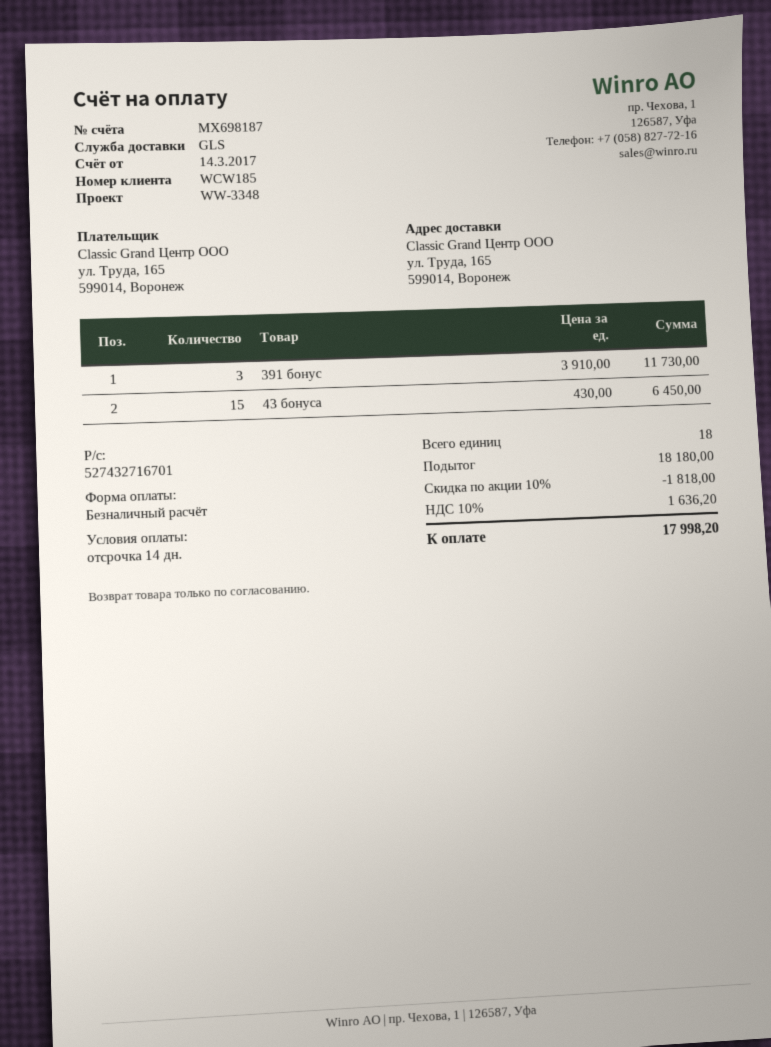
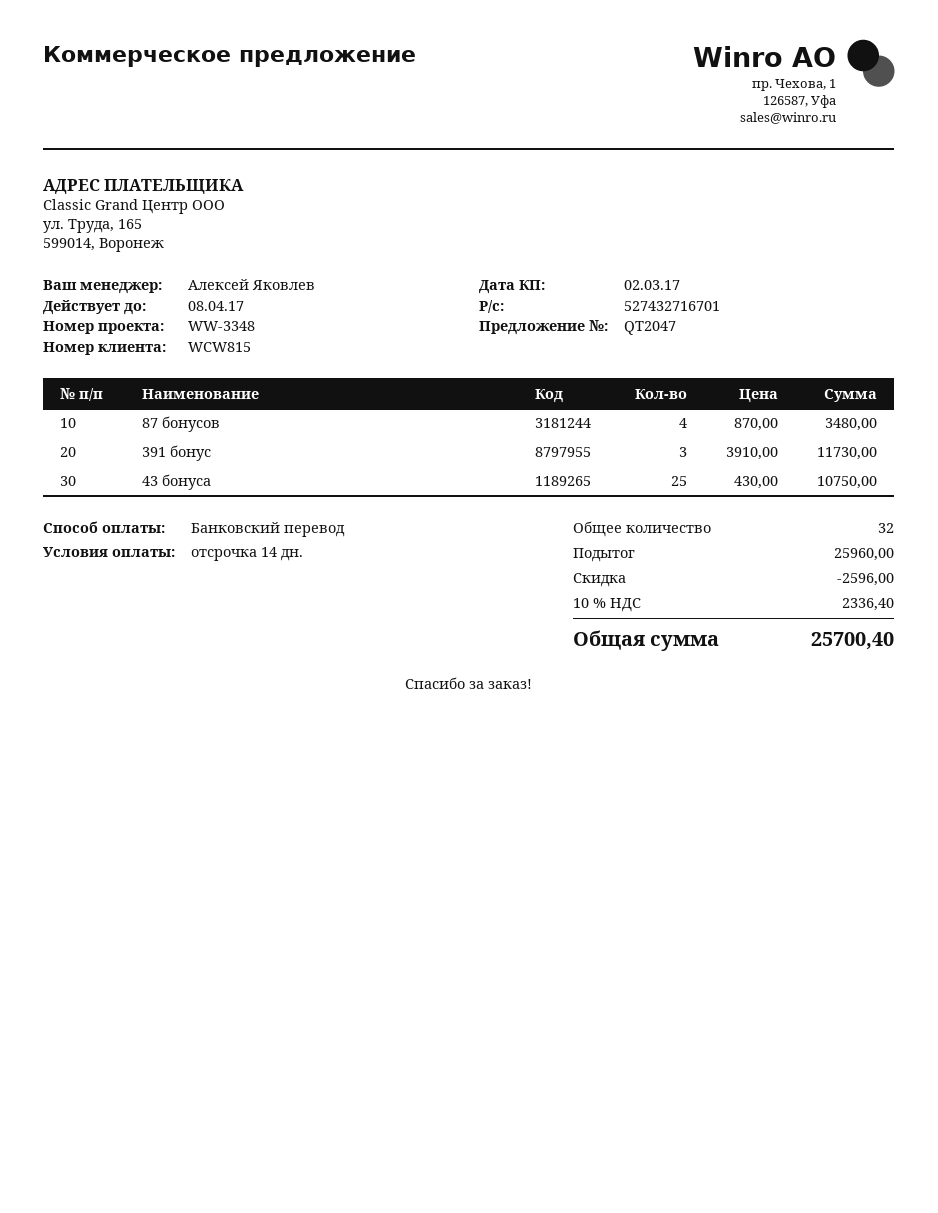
customer number: WCW185 -> WCW815
43 бонуса: 15 x 430.00 = 6450.00 -> 25 x 430.00 = 10750.00
87 бонусов: none -> 4 x 870.00 = 3480.00
total quantity: 18 -> 32
subtotal: 18180.00 -> 25960.00
discount: 1818.00 -> 2596.00
tax: 10% = 1636.20 -> 10% = 2336.40
total: 17998.20 -> 25700.40

